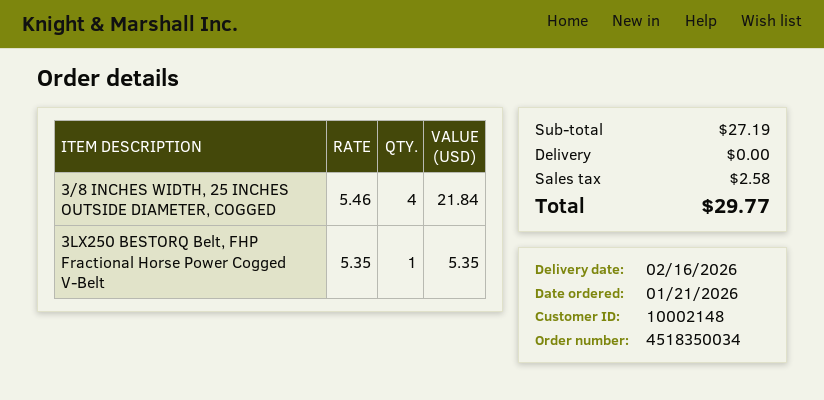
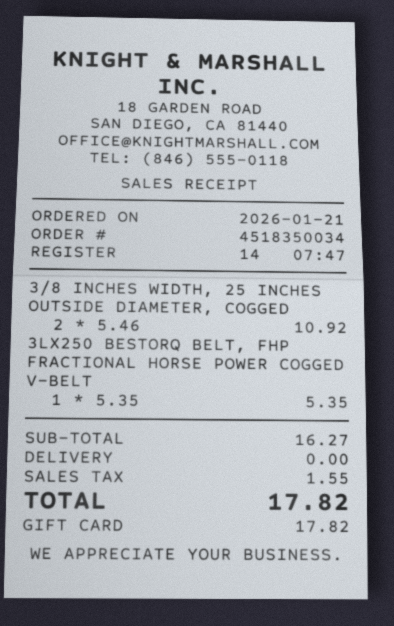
3/8 INCHES WIDTH, 25 INCHES OUTSIDE DIAMETER, COGGED: 4 x 5.46 = 21.84 -> 2 x 5.46 = 10.92
subtotal: 27.19 -> 16.27
tax: 2.58 -> 1.55
total: 29.77 -> 17.82

